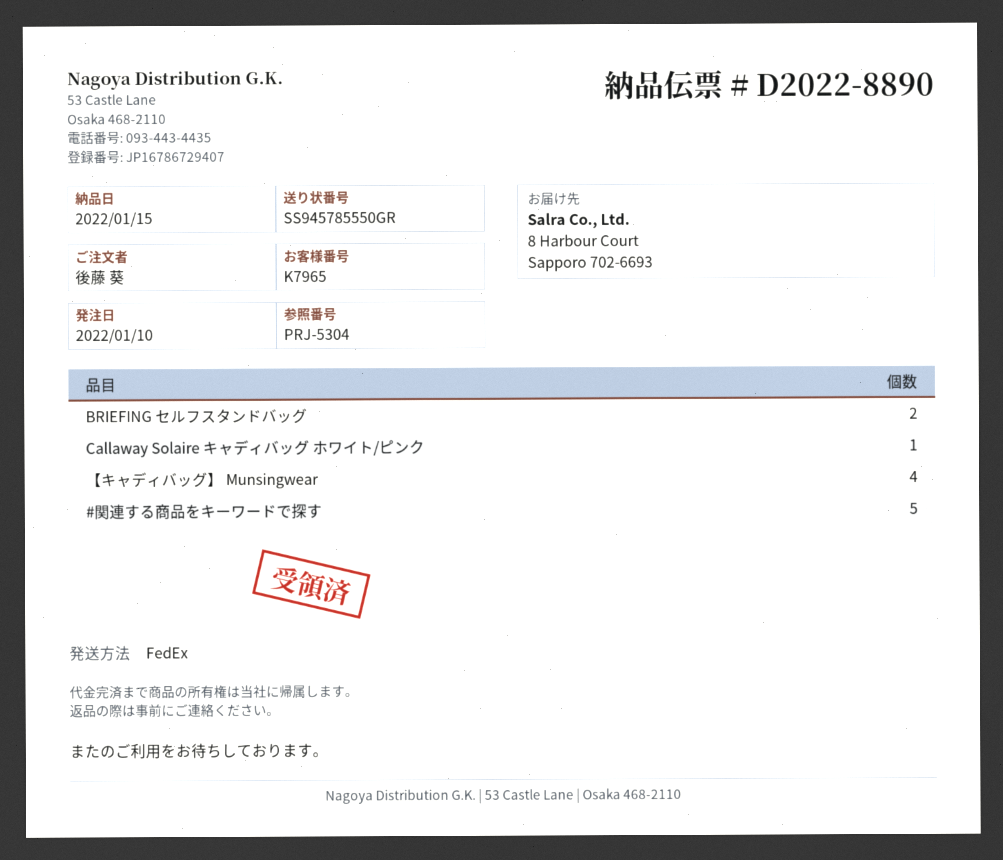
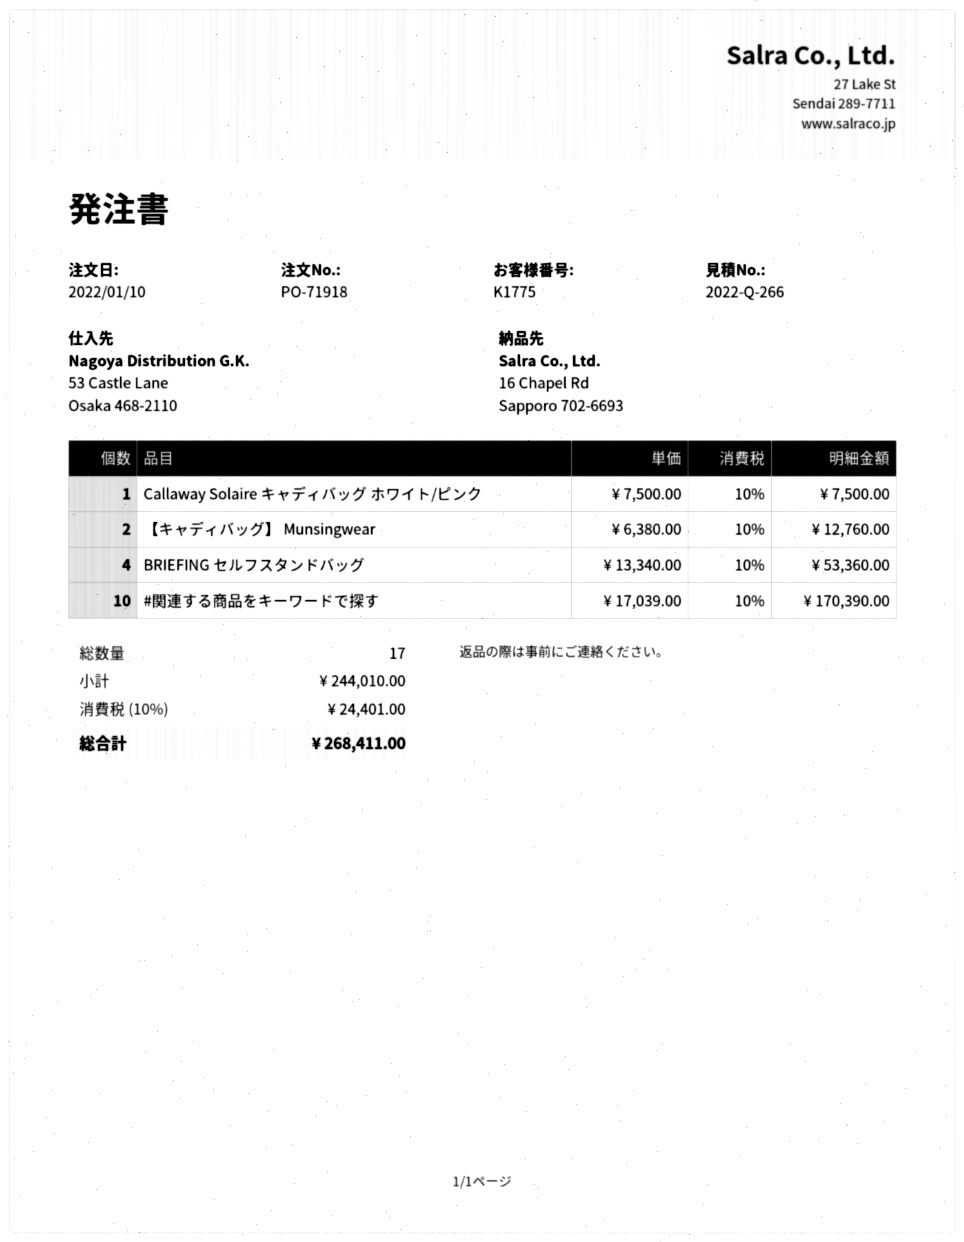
customer number: K7965 -> K1775
ship to: 8 Harbour Court, Sapporo 702-6693 -> 16 Chapel Rd, Sapporo 702-6693
BRIEFING セルフスタンドバッグ: 2 -> 4
【キャディバッグ】 Munsingwear: 4 -> 2
#関連する商品をキーワードで探す: 5 -> 10

